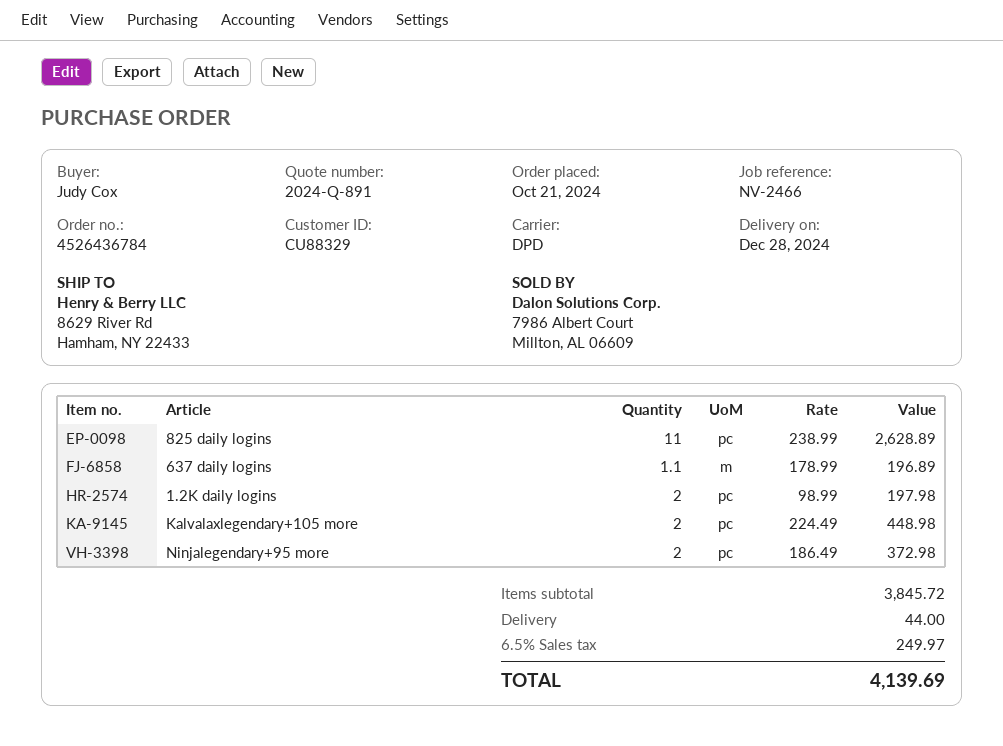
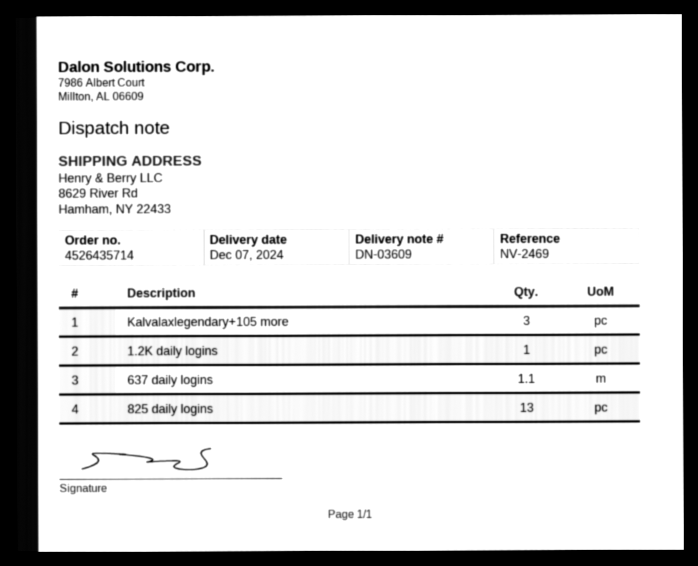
order number: 4526436784 -> 4526435714
delivery date: 2024-12-28 -> 2024-12-07
reference: NV-2466 -> NV-2469
825 daily logins: 11 -> 13
1.2K daily logins: 2 -> 1
Kalvalaxlegendary+105 more: 2 -> 3
Ninjalegendary+95 more: 2 -> none

